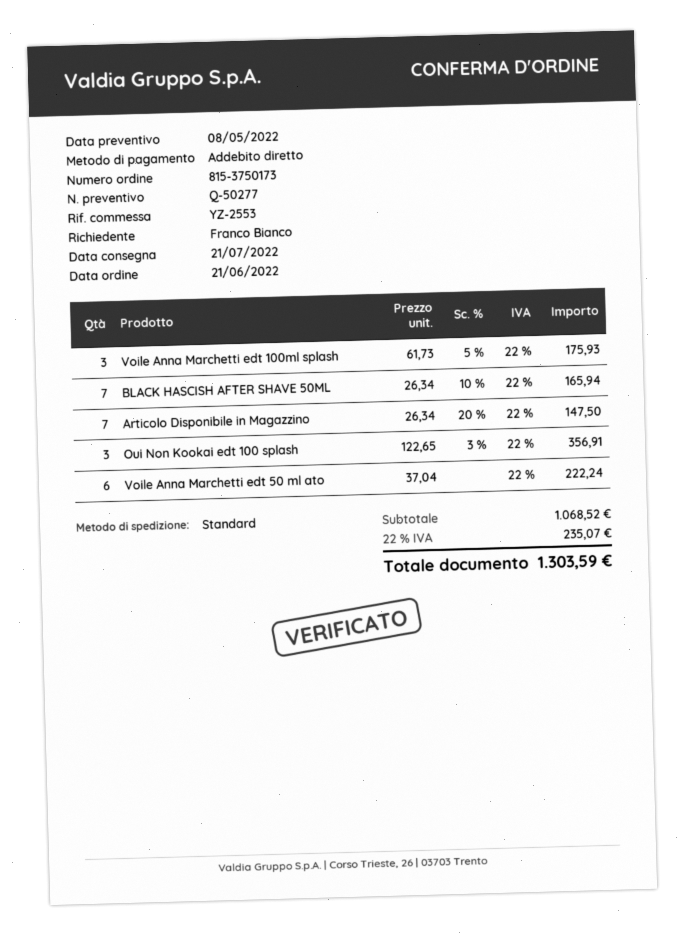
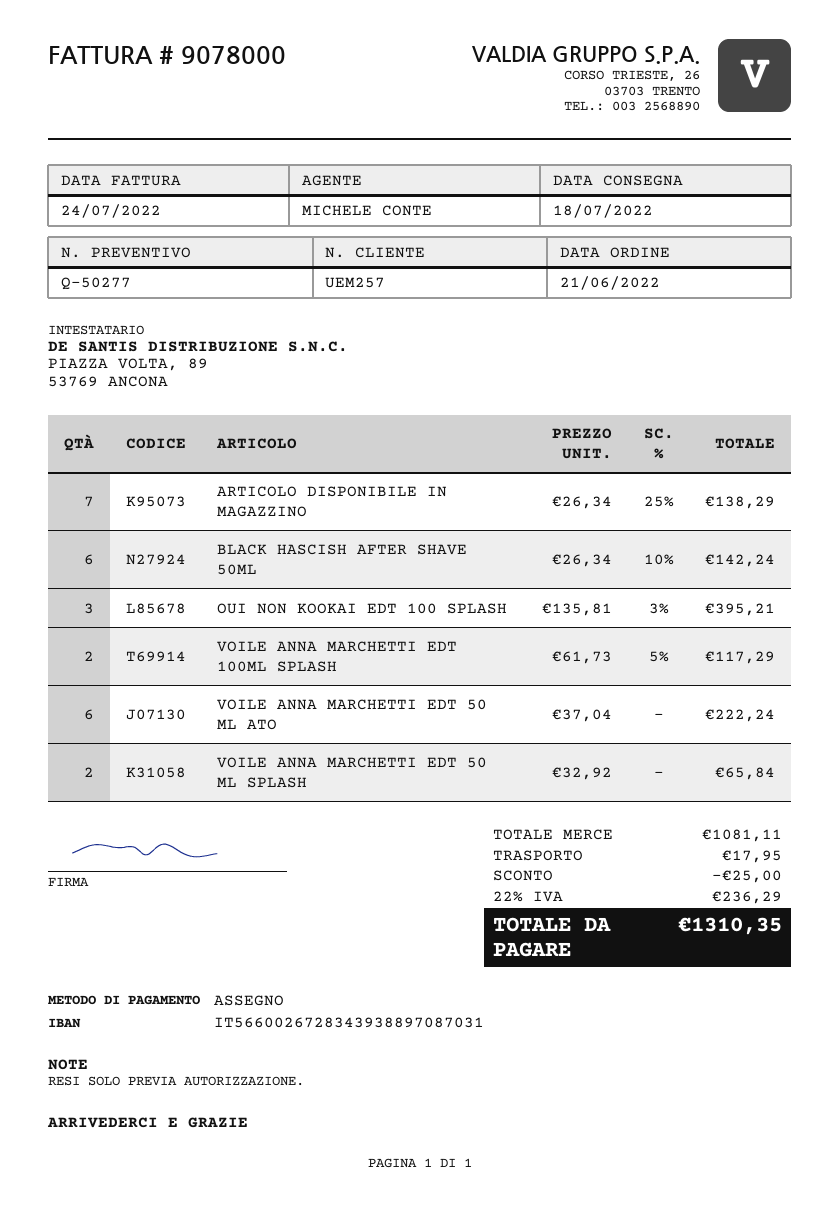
delivery date: 2022-07-21 -> 2022-07-18
payment method: direct debit -> cheque
Voile Anna Marchetti edt 100ml splash: 3 x 61.73 - 5% = 175.93 -> 2 x 61.73 - 5% = 117.29
BLACK HASCISH AFTER SHAVE 50ML: 7 x 26.34 - 10% = 165.94 -> 6 x 26.34 - 10% = 142.24
Articolo Disponibile in Magazzino: 7 x 26.34 - 20% = 147.50 -> 7 x 26.34 - 25% = 138.29
Oui Non Kookai edt 100 splash: 3 x 122.65 - 3% = 356.91 -> 3 x 135.81 - 3% = 395.21
VOILE ANNA MARCHETTI EDT 50 ML SPLASH: none -> 2 x 32.92 = 65.84
subtotal: 1068.52 -> 1081.11
discount: none -> 25.00
shipping: none -> 17.95
tax: 22% = 235.07 -> 22% = 236.29
total: 1303.59 -> 1310.35

